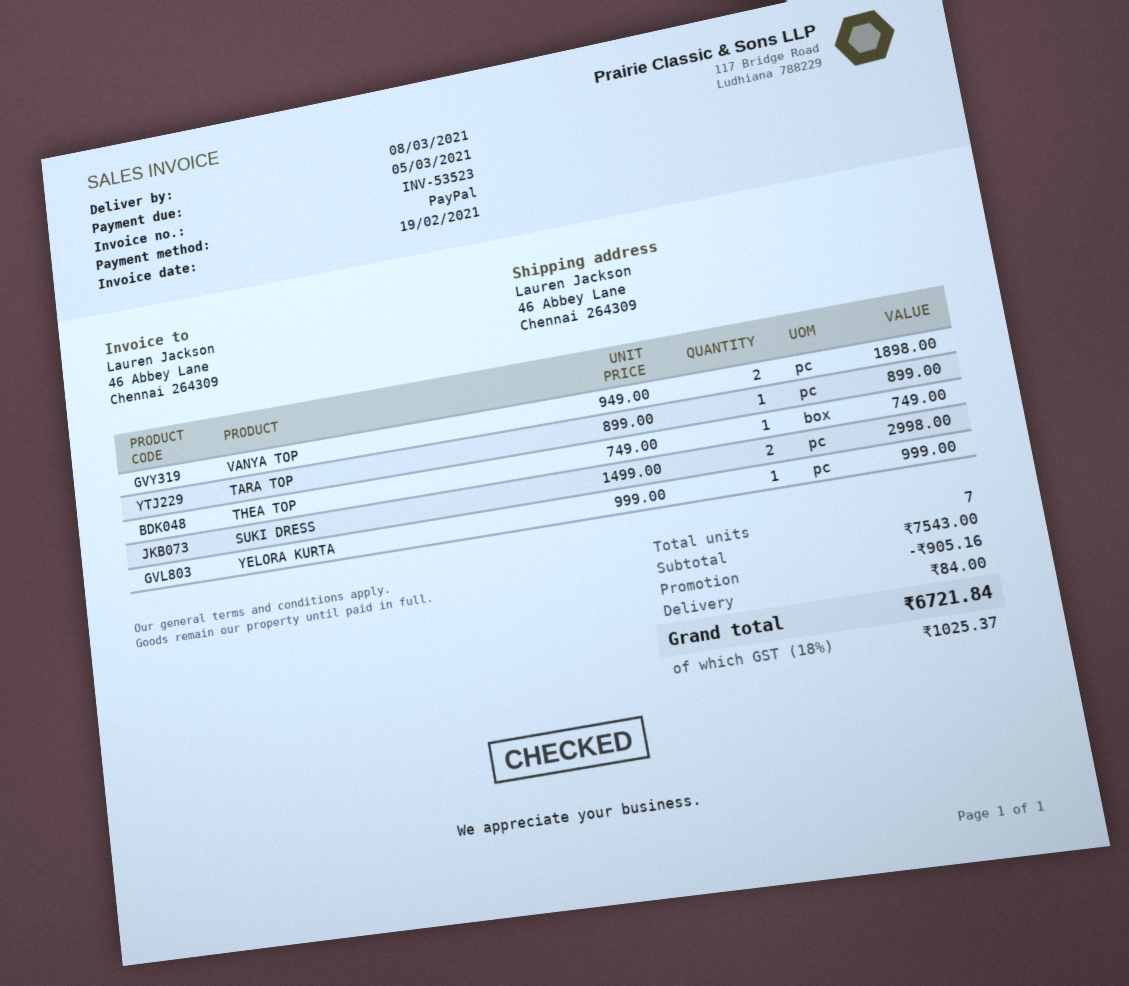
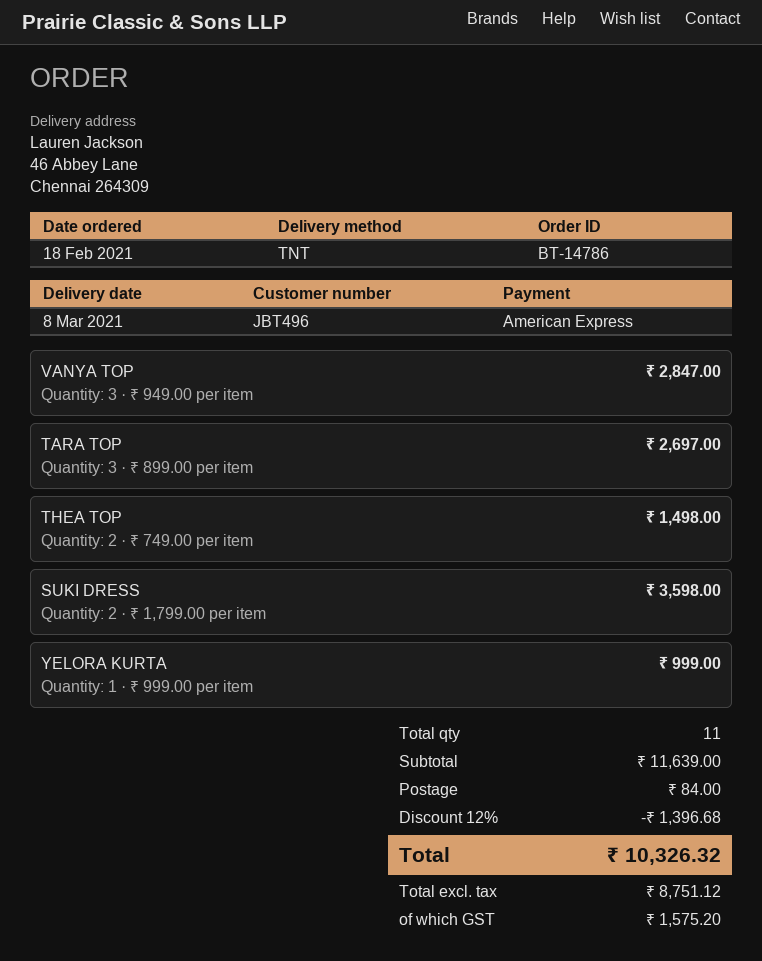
payment method: PayPal -> American Express
VANYA TOP: 2 x 949.00 = 1898.00 -> 3 x 949.00 = 2847.00
TARA TOP: 1 x 899.00 = 899.00 -> 3 x 899.00 = 2697.00
THEA TOP: 1 x 749.00 = 749.00 -> 2 x 749.00 = 1498.00
SUKI DRESS: 2 x 1499.00 = 2998.00 -> 2 x 1799.00 = 3598.00
total quantity: 7 -> 11
subtotal: 7543.00 -> 11639.00
discount: 905.16 -> 1396.68
tax: 1025.37 -> 1575.20
total: 6721.84 -> 10326.32

